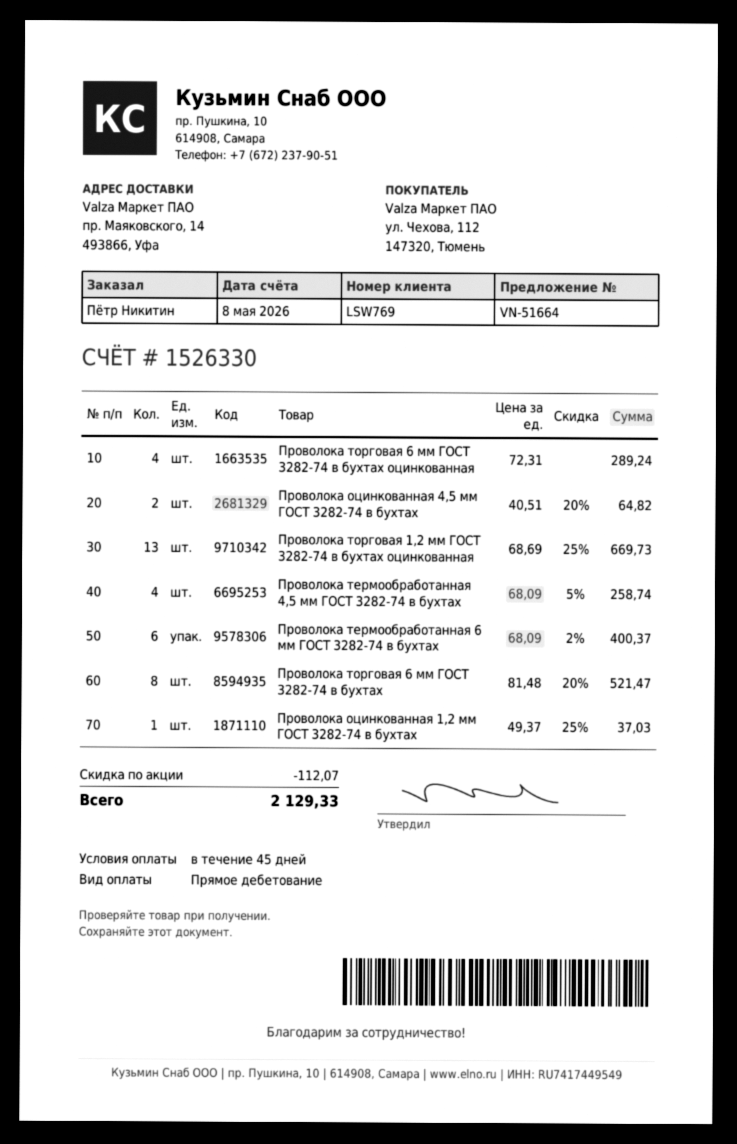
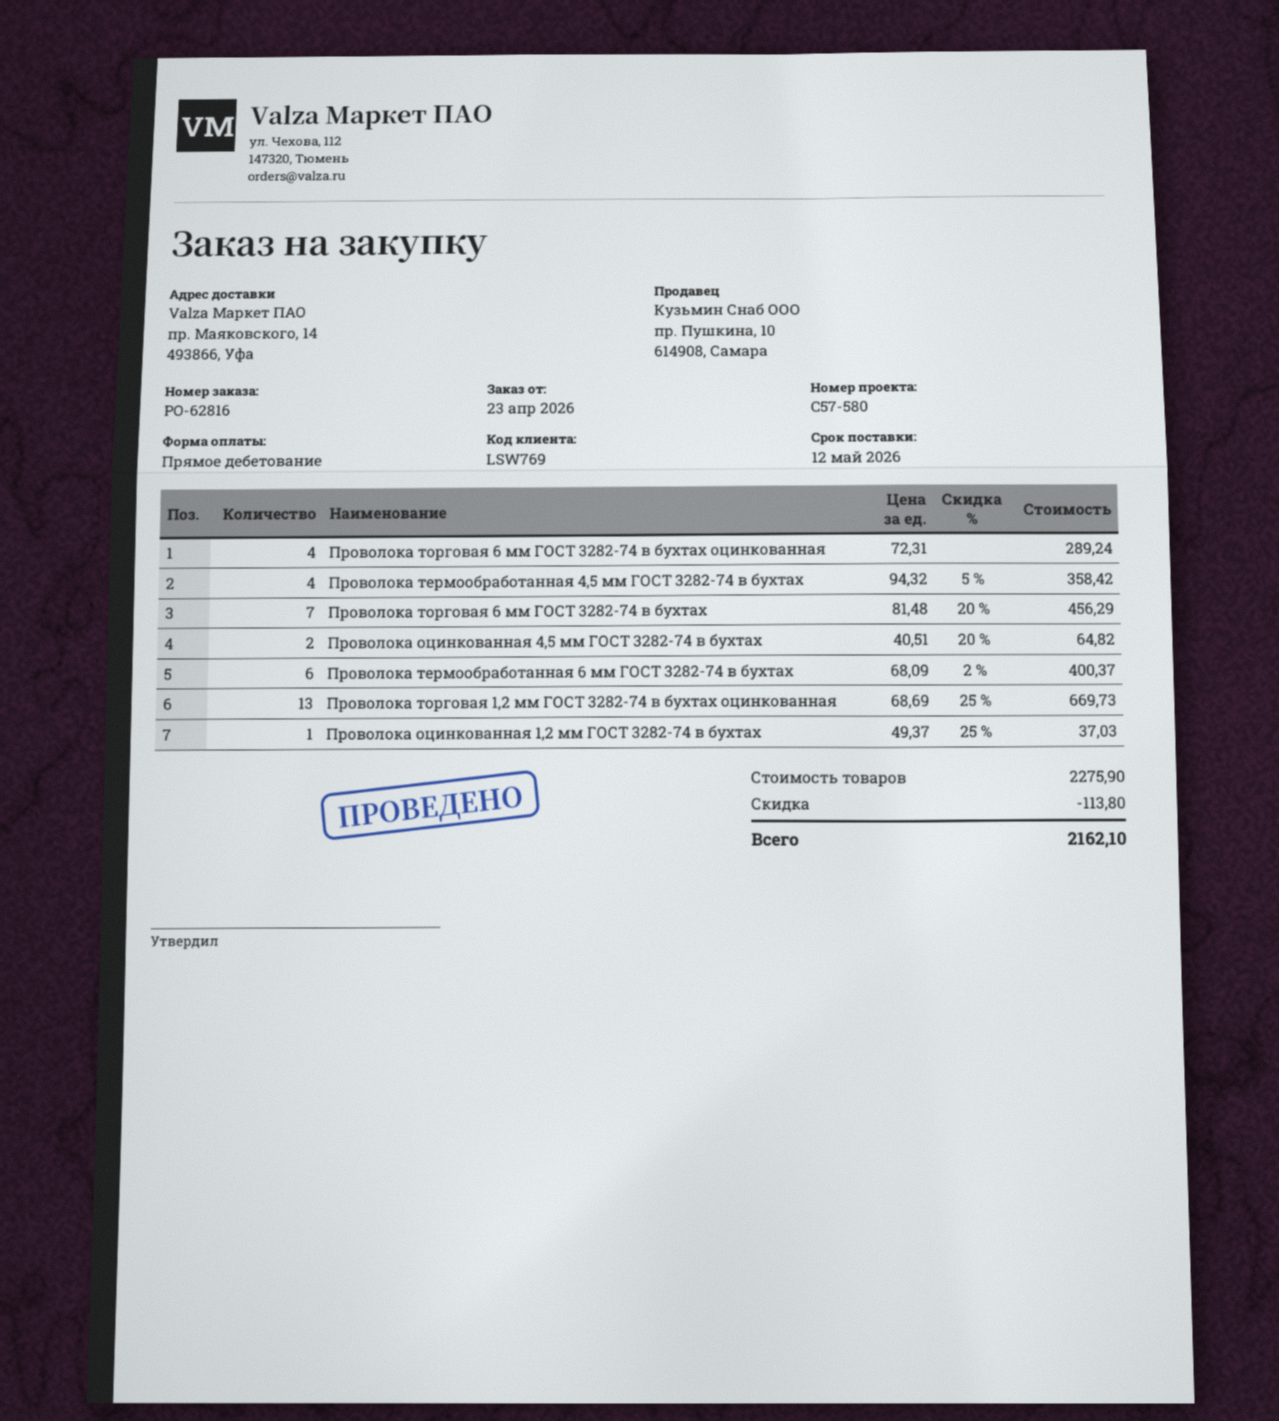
Проволока термообработанная 4,5 мм ГОСТ 3282-74 в бухтах: 4 x 68.09 - 5% = 258.74 -> 4 x 94.32 - 5% = 358.42
Проволока торговая 6 мм ГОСТ 3282-74 в бухтах: 8 x 81.48 - 20% = 521.47 -> 7 x 81.48 - 20% = 456.29
discount: 112.07 -> 113.80
total: 2129.33 -> 2162.10

